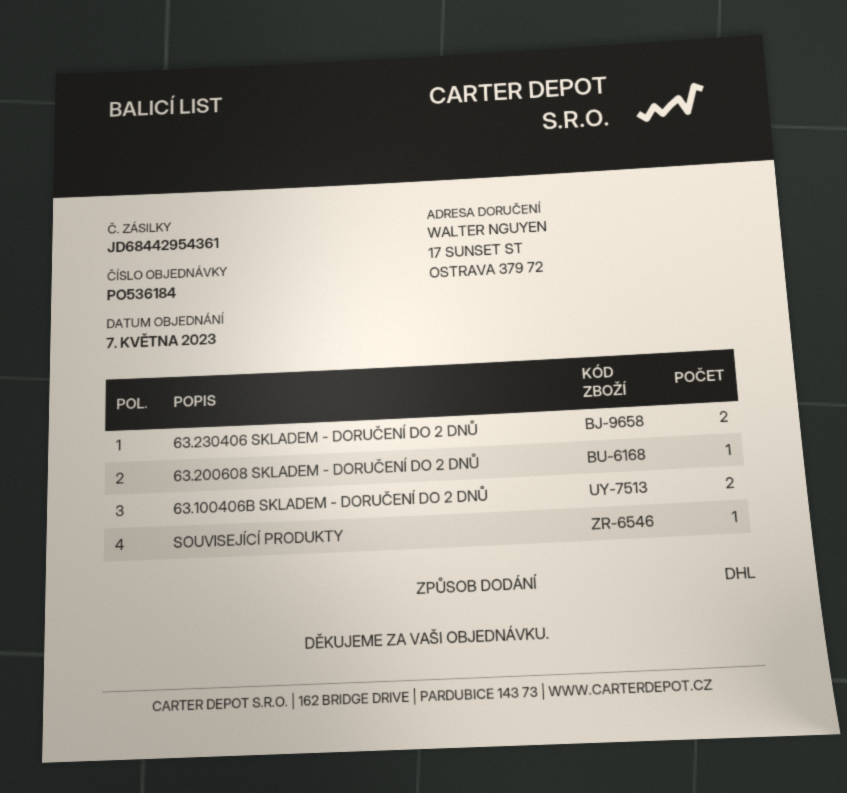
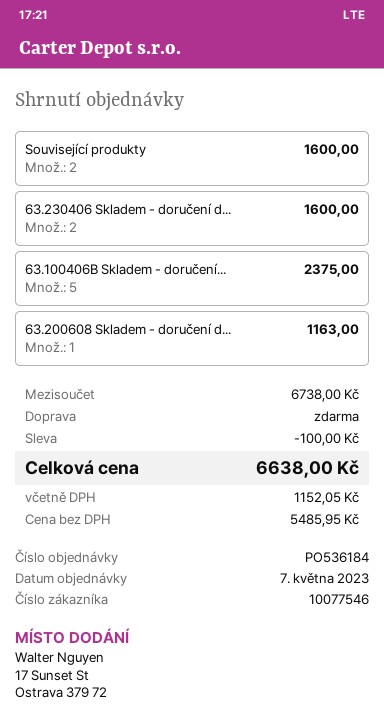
63.100406B SKLADEM - DORUČENÍ DO 2 DNŮ: 2 -> 5
SOUVISEJÍCÍ PRODUKTY: 1 -> 2

